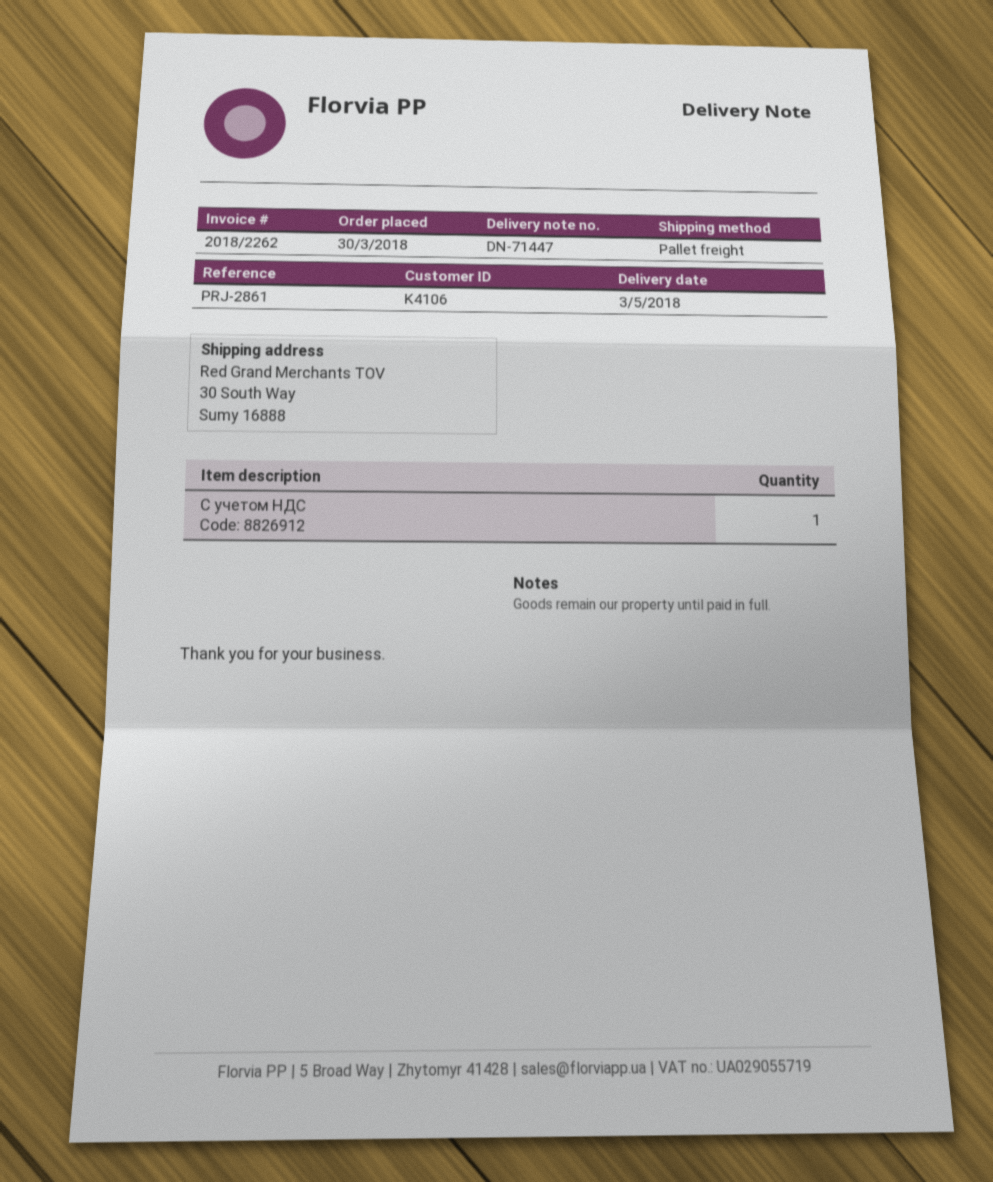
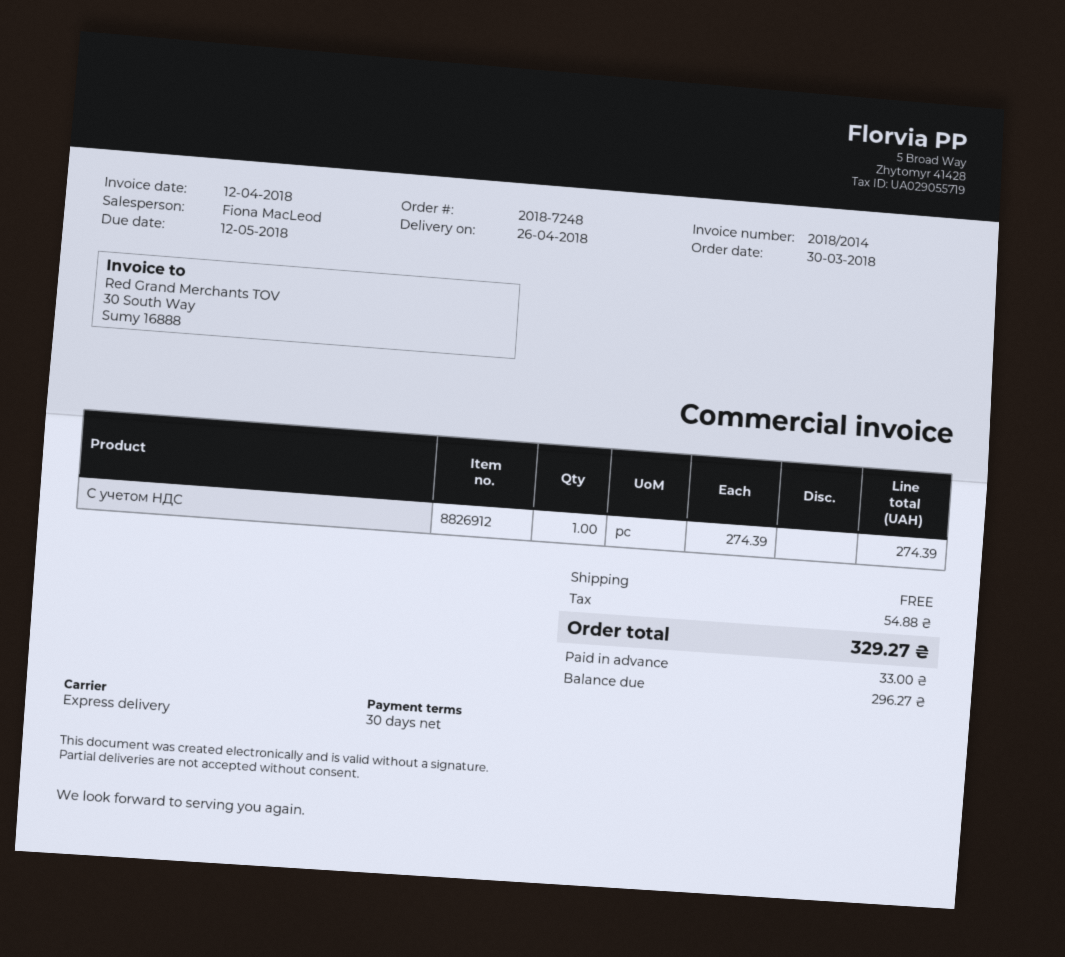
delivery date: 2018-05-03 -> 2018-04-26
invoice number: 2018/2262 -> 2018/2014
shipping method: pallet freight -> express

